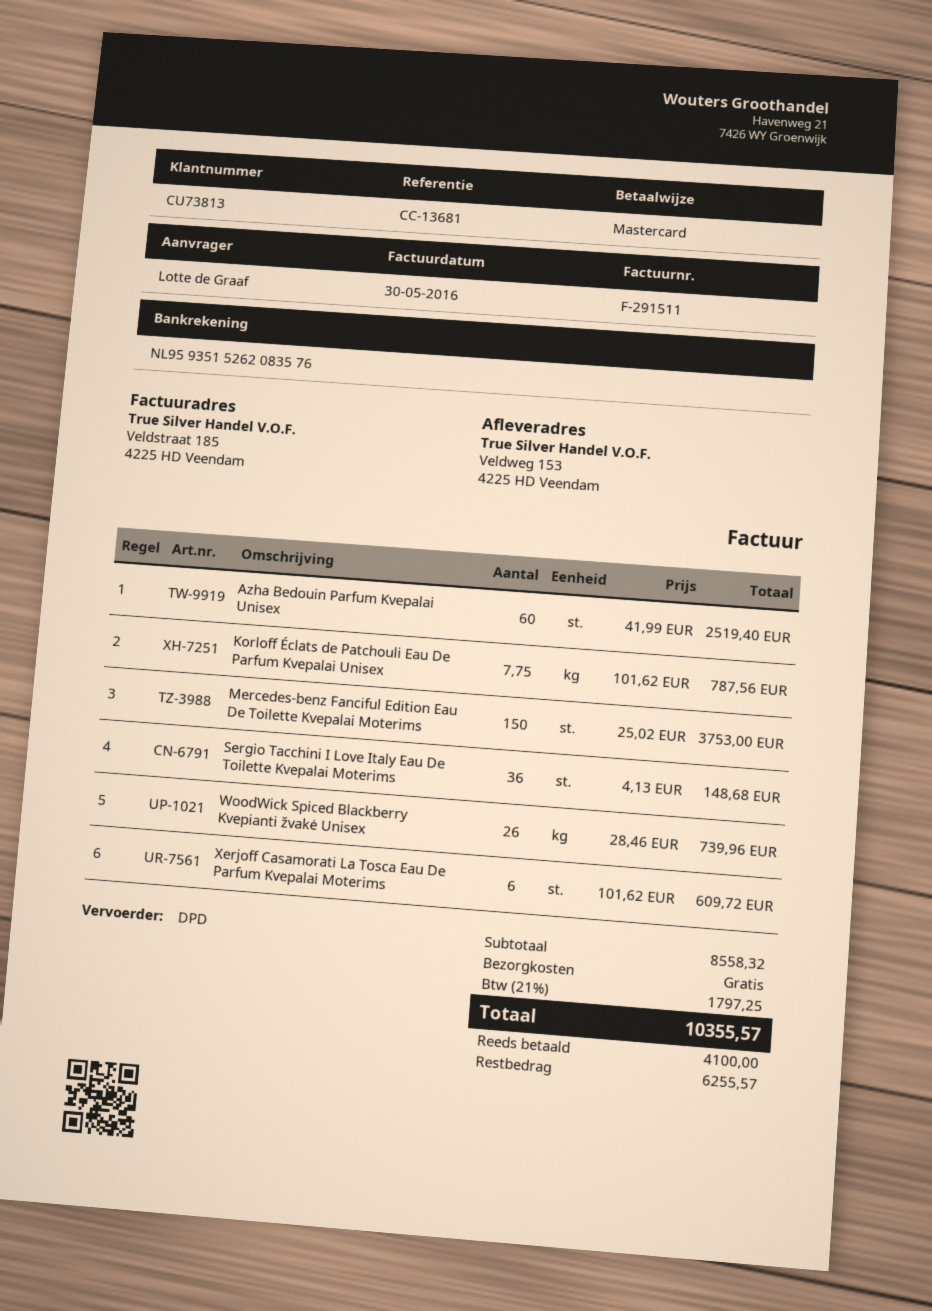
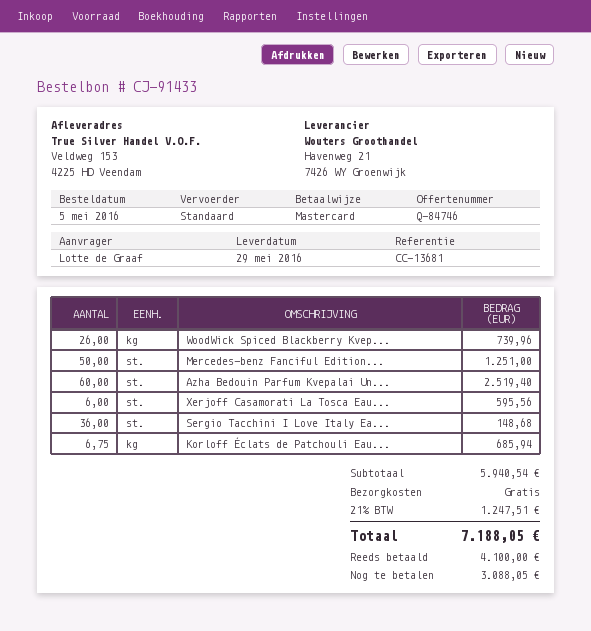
shipping method: DPD -> standard
Korloff Éclats de Patchouli Eau De Parfum Kvepalai Unisex: 7.75 for 787.56 -> 6.75 for 685.94
Mercedes-benz Fanciful Edition Eau De Toilette Kvepalai Moterims: 150 for 3753.00 -> 50 for 1251.00
Xerjoff Casamorati La Tosca Eau De Parfum Kvepalai Moterims: 6 for 609.72 -> 6 for 595.56
subtotal: 8558.32 -> 5940.54
tax: 21% = 1797.25 -> 21% = 1247.51
total: 10355.57 -> 7188.05
balance: 6255.57 -> 3088.05

